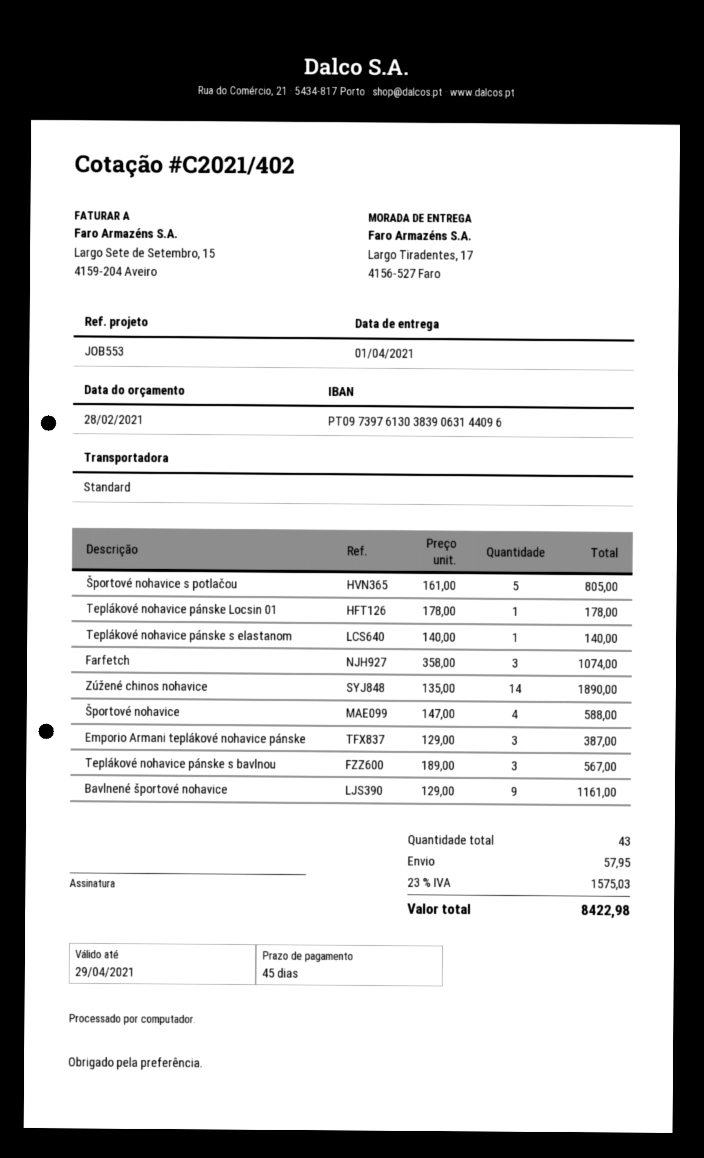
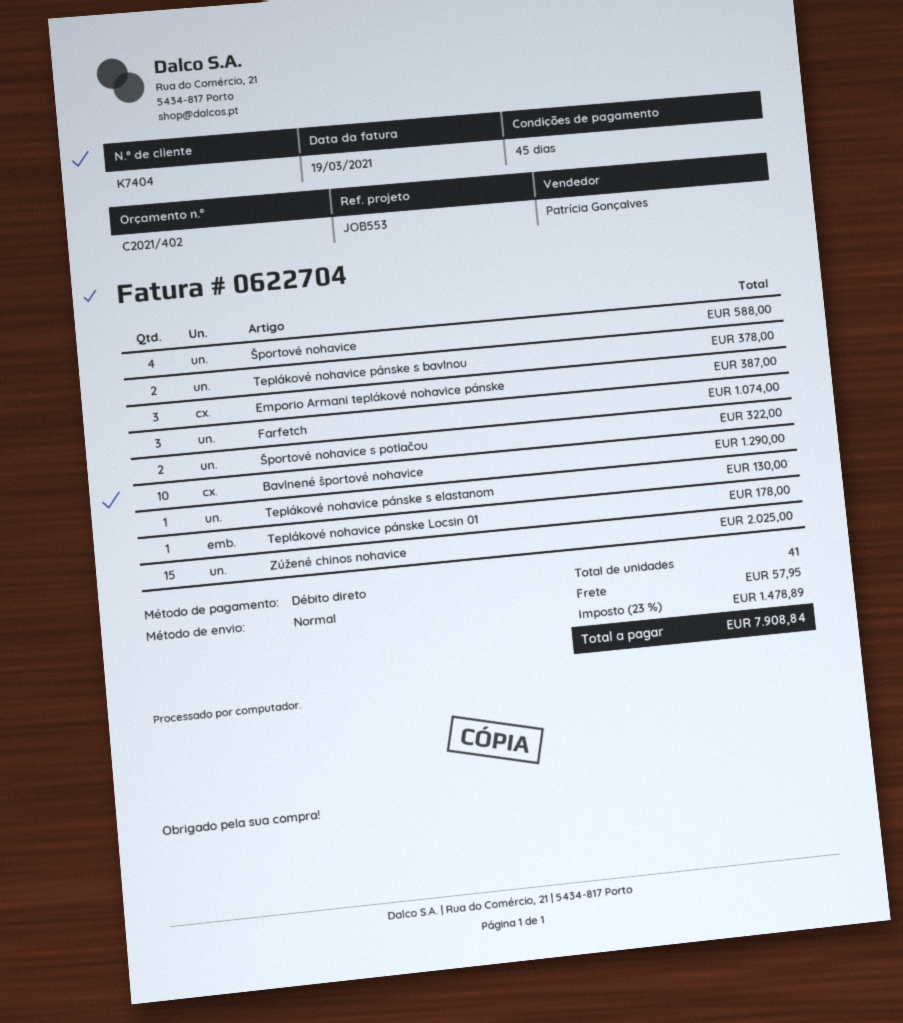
Športové nohavice s potlačou: 5 for 805.00 -> 2 for 322.00
Teplákové nohavice pánske s elastanom: 1 for 140.00 -> 1 for 130.00
Zúžené chinos nohavice: 14 for 1890.00 -> 15 for 2025.00
Teplákové nohavice pánske s bavlnou: 3 for 567.00 -> 2 for 378.00
Bavlnené športové nohavice: 9 for 1161.00 -> 10 for 1290.00
total quantity: 43 -> 41
tax: 23% = 1575.03 -> 23% = 1478.89
total: 8422.98 -> 7908.84

